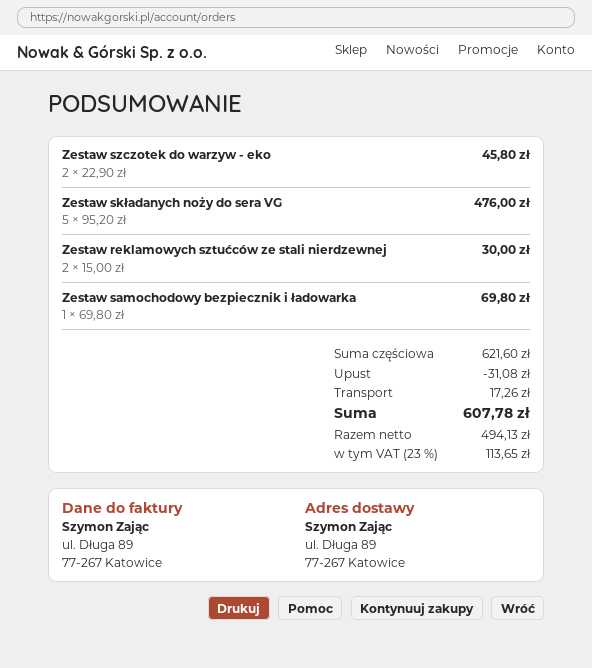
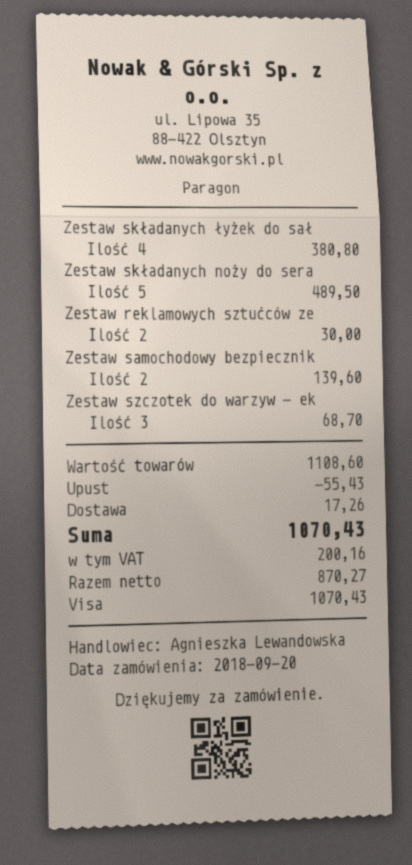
Zestaw szczotek do warzyw - eko: 2 for 45.80 -> 3 for 68.70
Zestaw składanych noży do sera VG: 5 for 476.00 -> 5 for 489.50
Zestaw samochodowy bezpiecznik i ładowarka: 1 for 69.80 -> 2 for 139.60
Zestaw składanych łyżek do sał: none -> 4 for 380.80
subtotal: 621.60 -> 1108.60
discount: 31.08 -> 55.43
net: 494.13 -> 870.27
tax: 113.65 -> 200.16
total: 607.78 -> 1070.43

